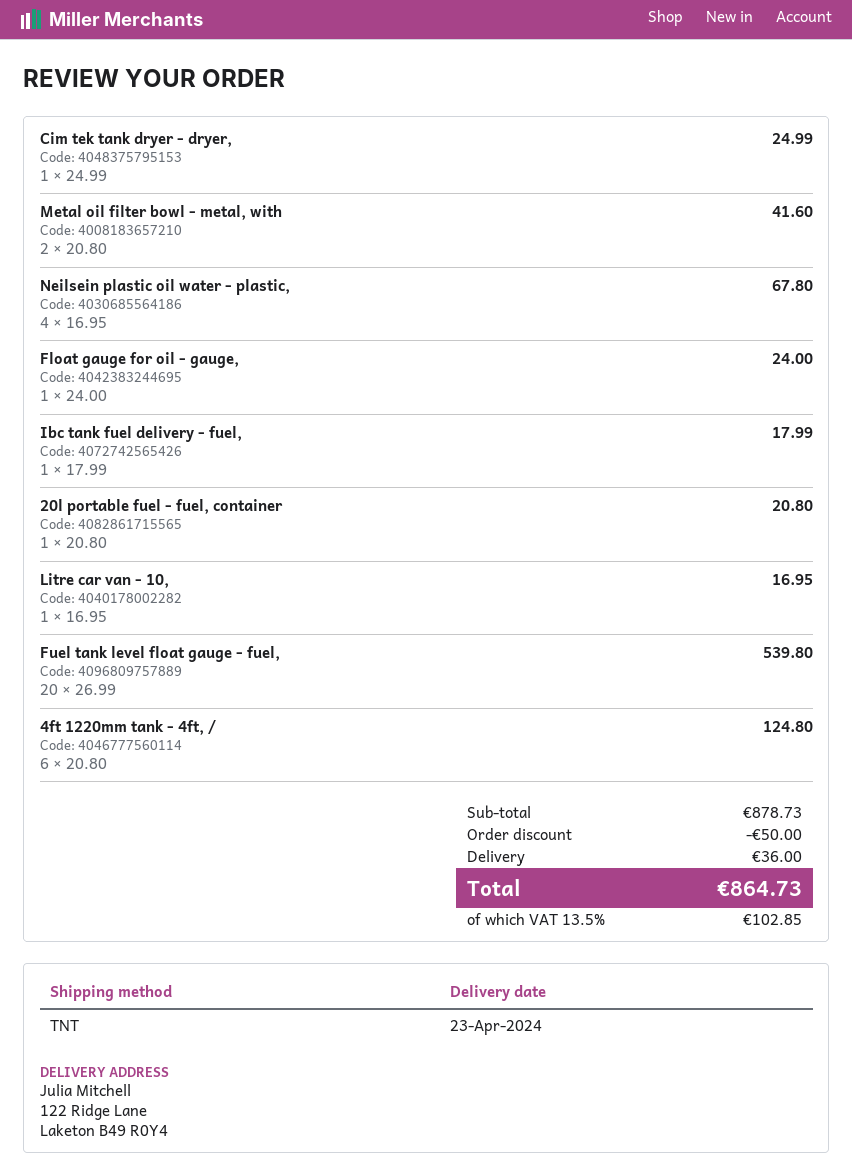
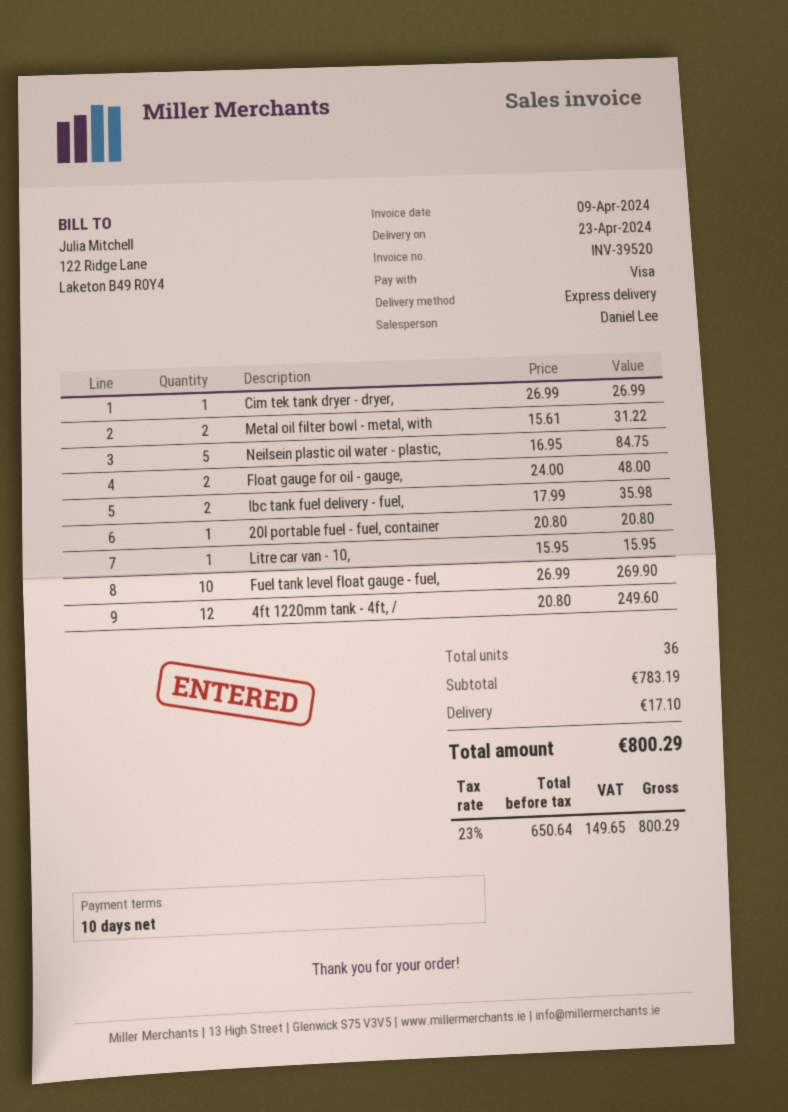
shipping method: TNT -> express
Cim tek tank dryer - dryer,: 1 x 24.99 = 24.99 -> 1 x 26.99 = 26.99
Metal oil filter bowl - metal, with: 2 x 20.80 = 41.60 -> 2 x 15.61 = 31.22
Neilsein plastic oil water - plastic,: 4 x 16.95 = 67.80 -> 5 x 16.95 = 84.75
Float gauge for oil - gauge,: 1 x 24.00 = 24.00 -> 2 x 24.00 = 48.00
Ibc tank fuel delivery - fuel,: 1 x 17.99 = 17.99 -> 2 x 17.99 = 35.98
Litre car van - 10,: 1 x 16.95 = 16.95 -> 1 x 15.95 = 15.95
Fuel tank level float gauge - fuel,: 20 x 26.99 = 539.80 -> 10 x 26.99 = 269.90
4ft 1220mm tank - 4ft, /: 6 x 20.80 = 124.80 -> 12 x 20.80 = 249.60
subtotal: 878.73 -> 783.19
discount: 50.00 -> none
shipping: 36.00 -> 17.10
tax: 13.5% = 102.85 -> 23% = 149.65
total: 864.73 -> 800.29

